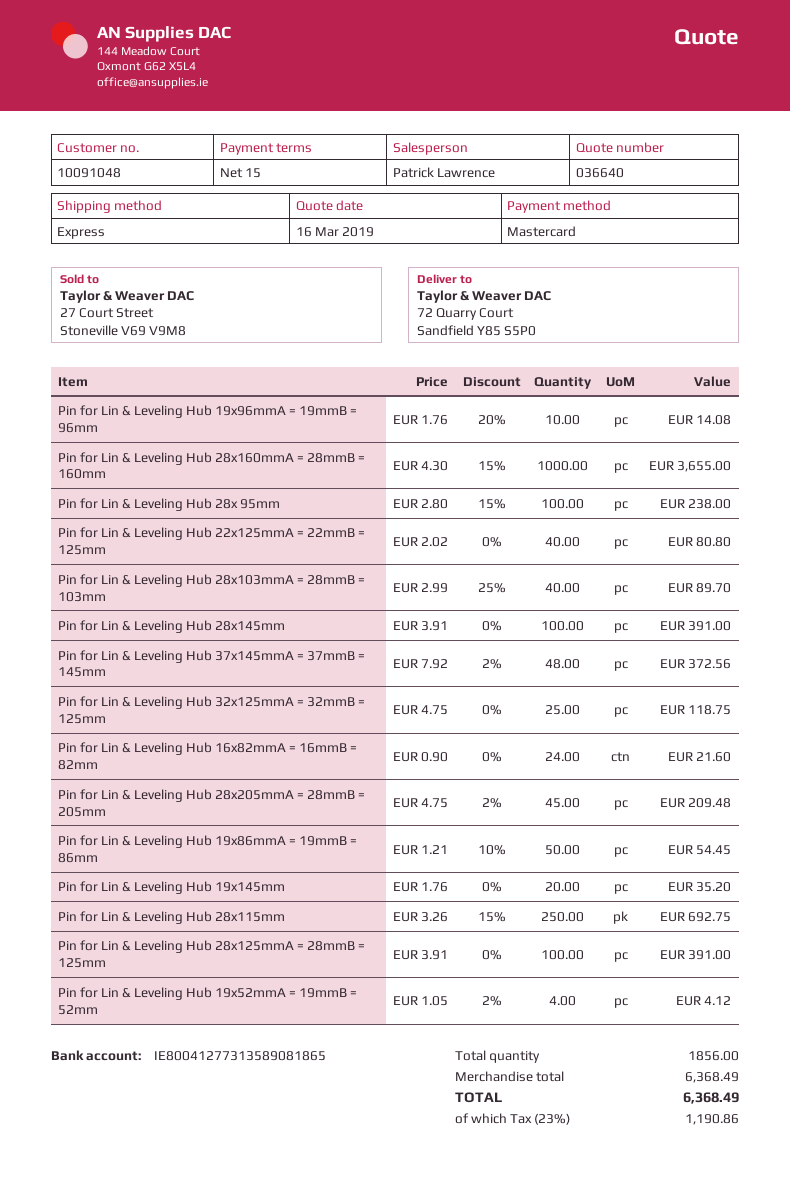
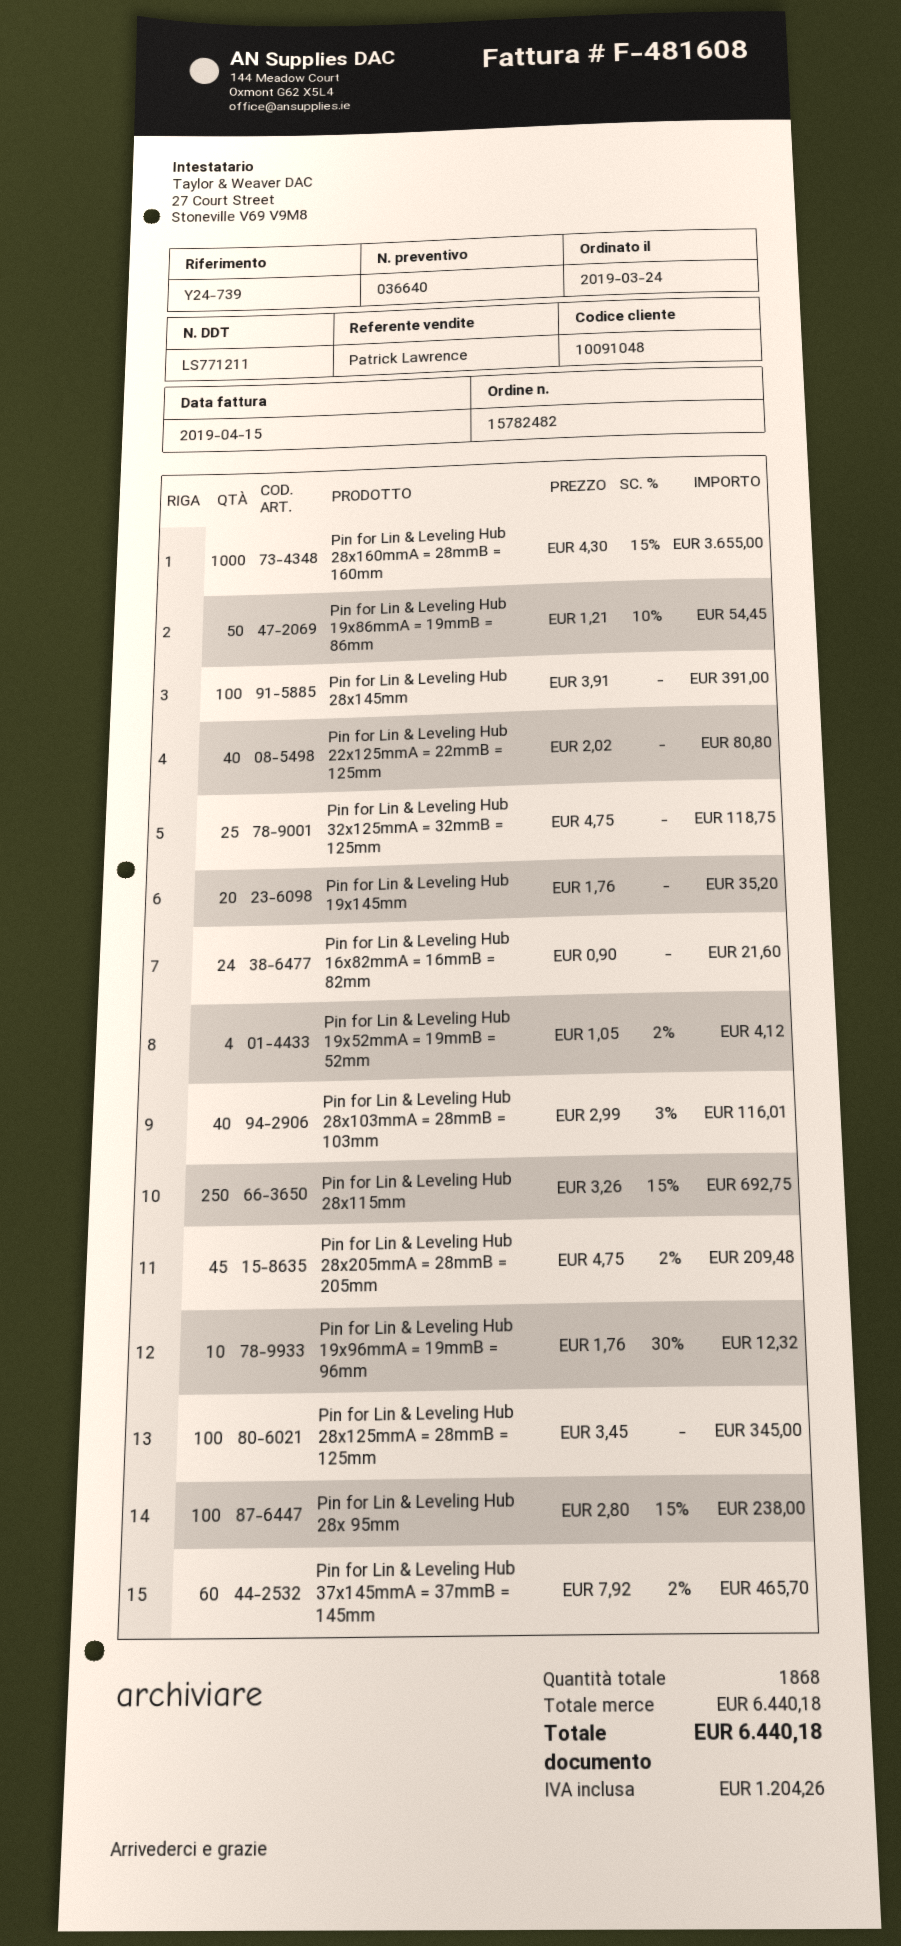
Pin for Lin & Leveling Hub 19x96mmA = 19mmB = 96mm: 10 x 1.76 - 20% = 14.08 -> 10 x 1.76 - 30% = 12.32
Pin for Lin & Leveling Hub 28x103mmA = 28mmB = 103mm: 40 x 2.99 - 25% = 89.70 -> 40 x 2.99 - 3% = 116.01
Pin for Lin & Leveling Hub 37x145mmA = 37mmB = 145mm: 48 x 7.92 - 2% = 372.56 -> 60 x 7.92 - 2% = 465.70
Pin for Lin & Leveling Hub 28x125mmA = 28mmB = 125mm: 100 x 3.91 = 391.00 -> 100 x 3.45 = 345.00
total quantity: 1856 -> 1868
subtotal: 6368.49 -> 6440.18
tax: 1190.86 -> 1204.26
total: 6368.49 -> 6440.18

